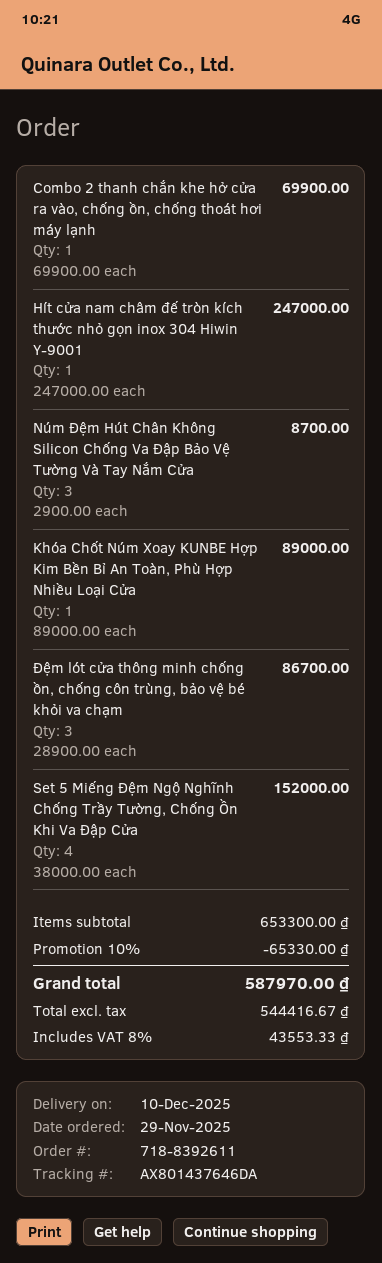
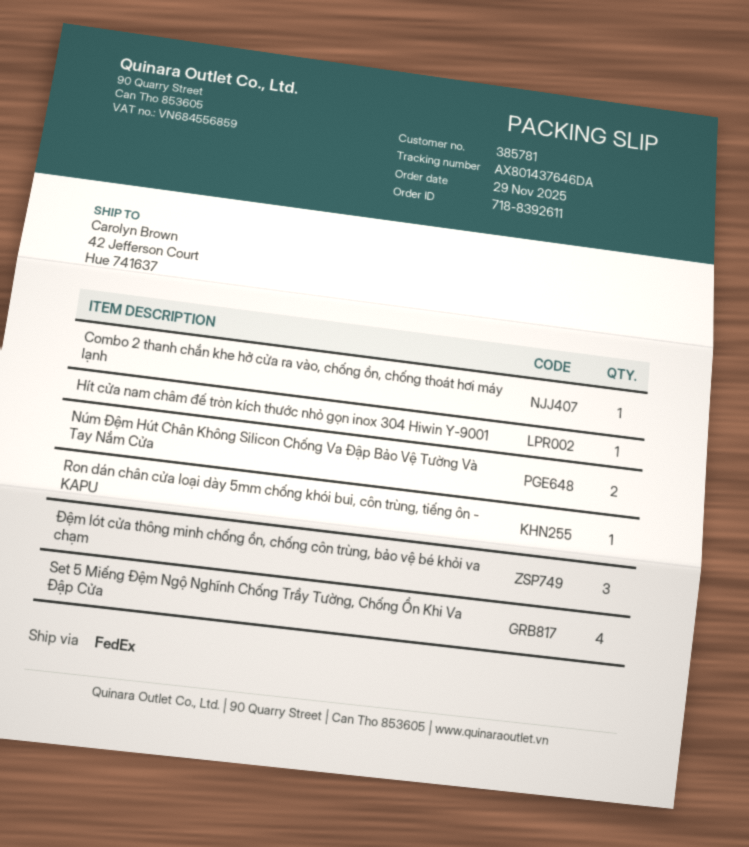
Núm Đệm Hút Chân Không Silicon Chống Va Đập Bảo Vệ Tường Và Tay Nắm Cửa: 3 -> 2
Khóa Chốt Núm Xoay KUNBE Hợp Kim Bền Bỉ An Toàn, Phù Hợp Nhiều Loại Cửa: 1 -> none
Ron dán chân cửa loại dày 5mm chống khói bui, côn trùng, tiếng ôn - KAPU: none -> 1

